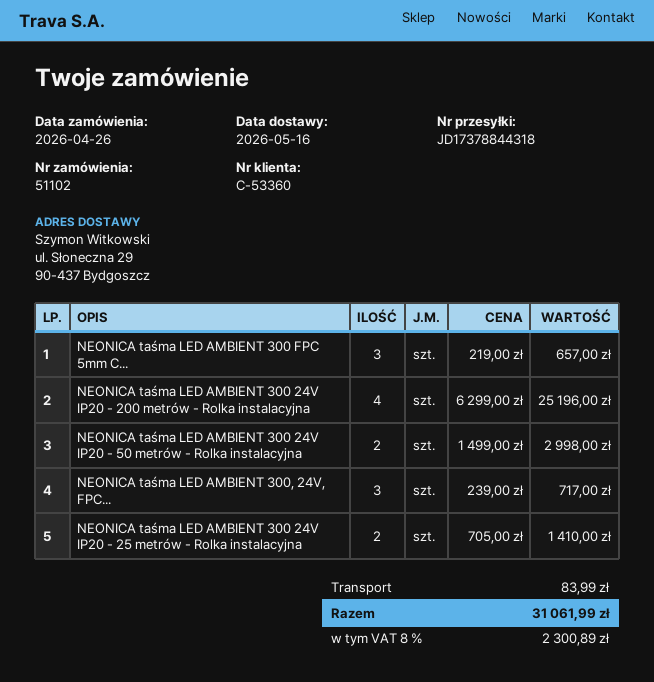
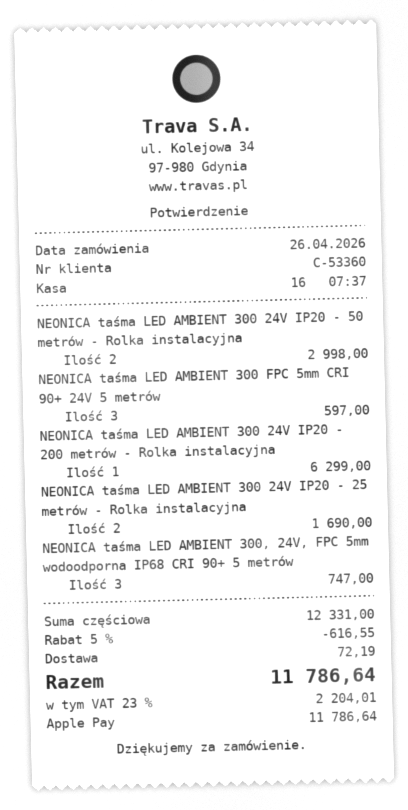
NEONICA taśma LED AMBIENT 300 FPC 5mm C...: 3 for 657.00 -> 3 for 597.00
NEONICA taśma LED AMBIENT 300 24V IP20 - 200 metrów - Rolka instalacyjna: 4 for 25196.00 -> 1 for 6299.00
NEONICA taśma LED AMBIENT 300, 24V, FPC...: 3 for 717.00 -> 3 for 747.00
NEONICA taśma LED AMBIENT 300 24V IP20 - 25 metrów - Rolka instalacyjna: 2 for 1410.00 -> 2 for 1690.00
discount: none -> 5% = 616.55
shipping: 83.99 -> 72.19
tax: 8% = 2300.89 -> 23% = 2204.01
total: 31061.99 -> 11786.64

